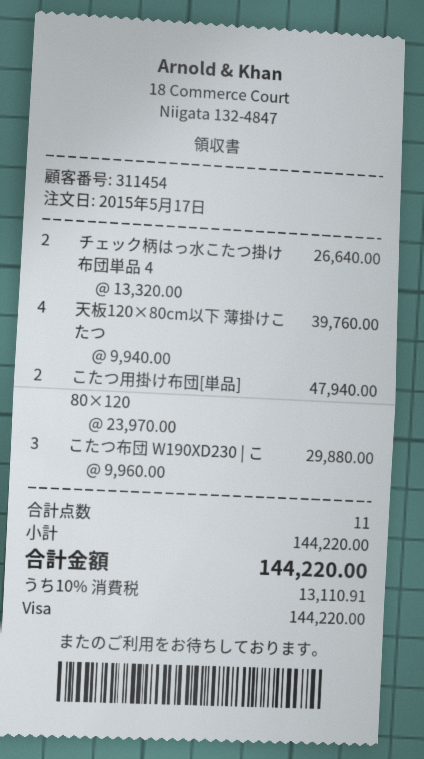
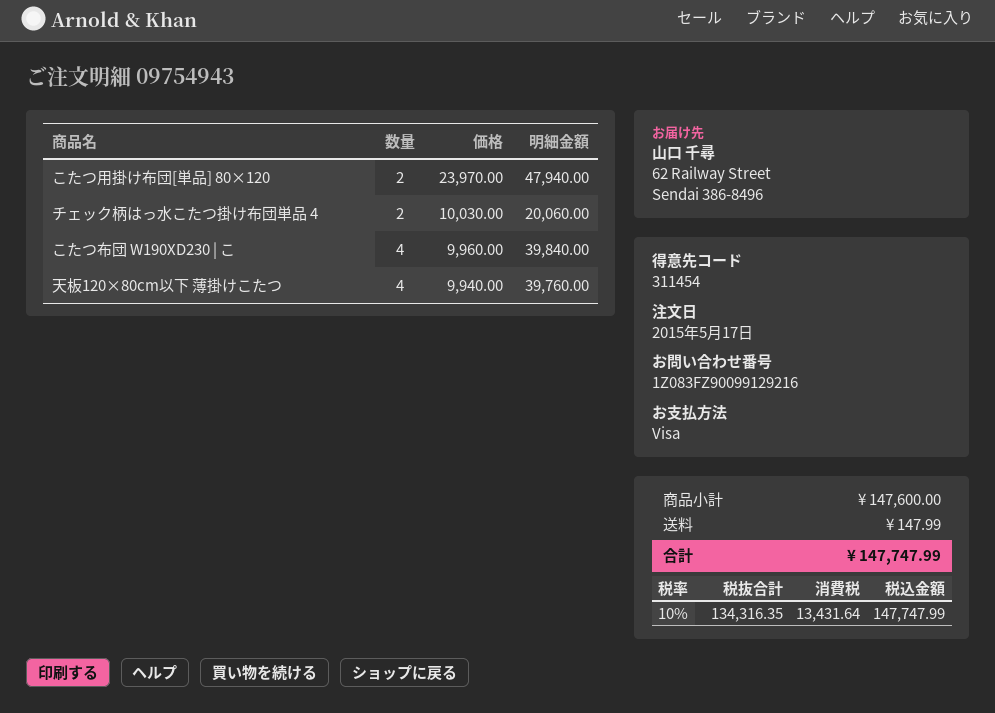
チェック柄はっ水こたつ掛け布団単品 4: 2 x 13320.00 = 26640.00 -> 2 x 10030.00 = 20060.00
こたつ布団 W190XD230 | こ: 3 x 9960.00 = 29880.00 -> 4 x 9960.00 = 39840.00
subtotal: 144220.00 -> 147600.00
shipping: none -> 147.99
tax: 10% = 13110.91 -> 10% = 13431.64
total: 144220.00 -> 147747.99

